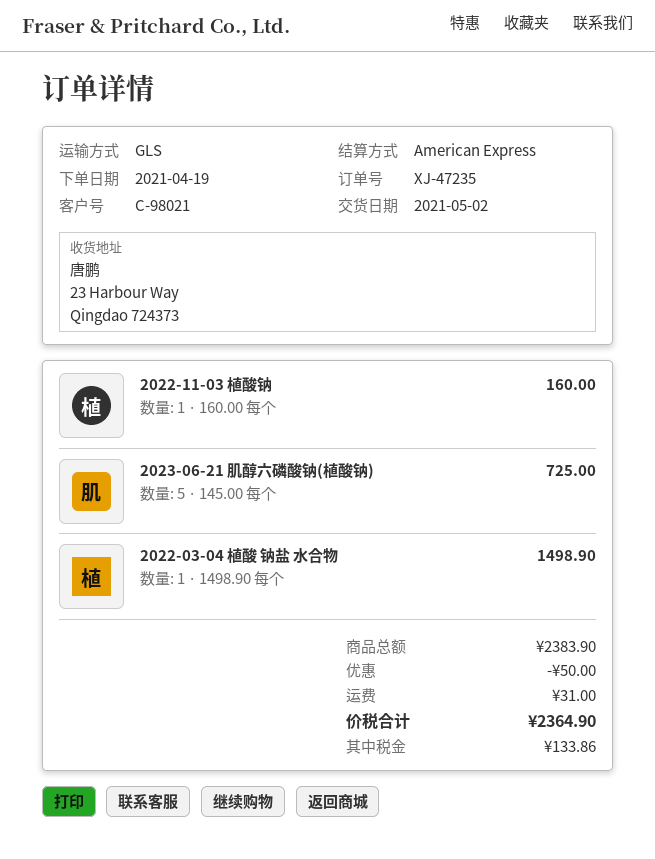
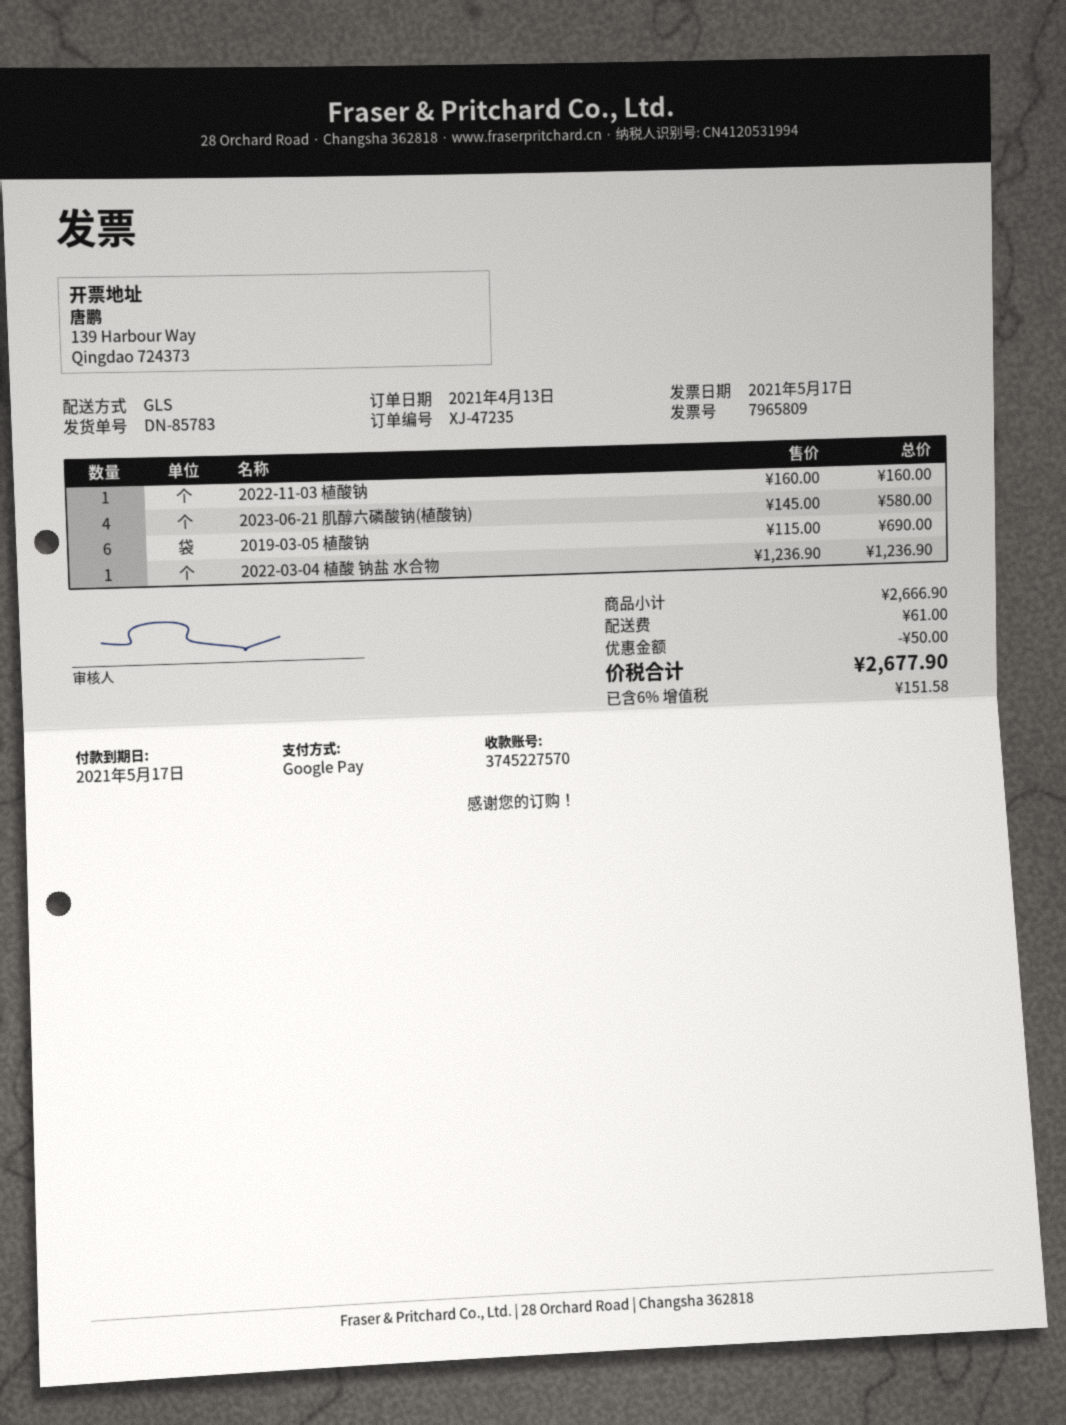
order date: 2021-04-19 -> 2021-04-13
payment method: American Express -> Google Pay
2023-06-21 肌醇六磷酸钠(植酸钠): 5 x 145.00 = 725.00 -> 4 x 145.00 = 580.00
2022-03-04 植酸 钠盐 水合物: 1 x 1498.90 = 1498.90 -> 1 x 1236.90 = 1236.90
2019-03-05 植酸钠: none -> 6 x 115.00 = 690.00
subtotal: 2383.90 -> 2666.90
shipping: 31.00 -> 61.00
tax: 133.86 -> 151.58
total: 2364.90 -> 2677.90

